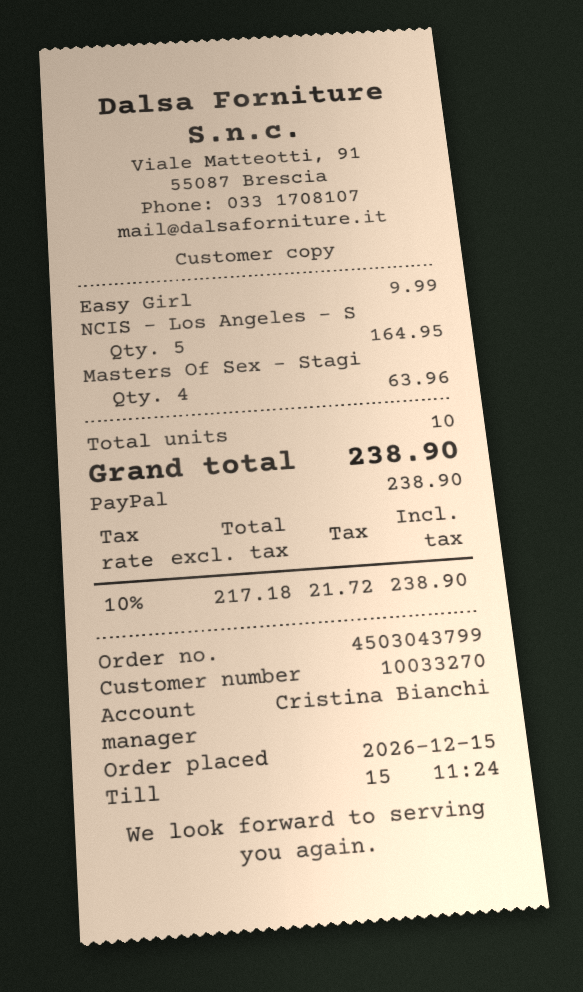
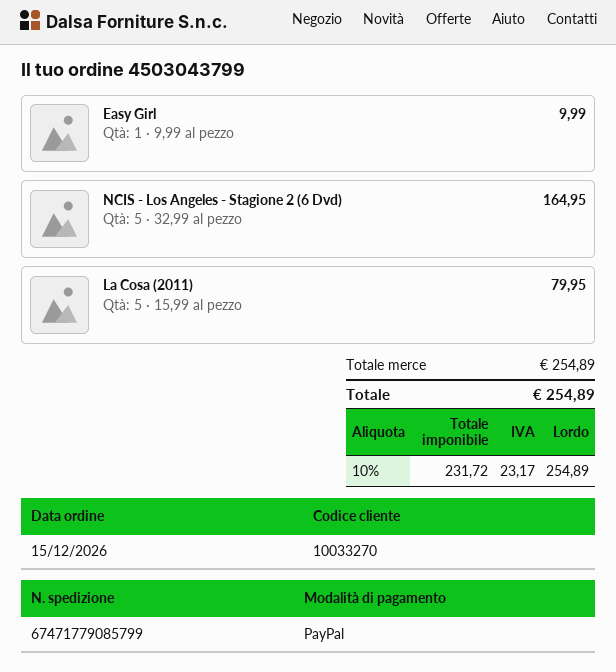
Masters Of Sex - Stagi: 4 for 63.96 -> none
La Cosa (2011): none -> 5 for 79.95
net: 217.18 -> 231.72
tax: 10% = 21.72 -> 10% = 23.17
total: 238.90 -> 254.89

